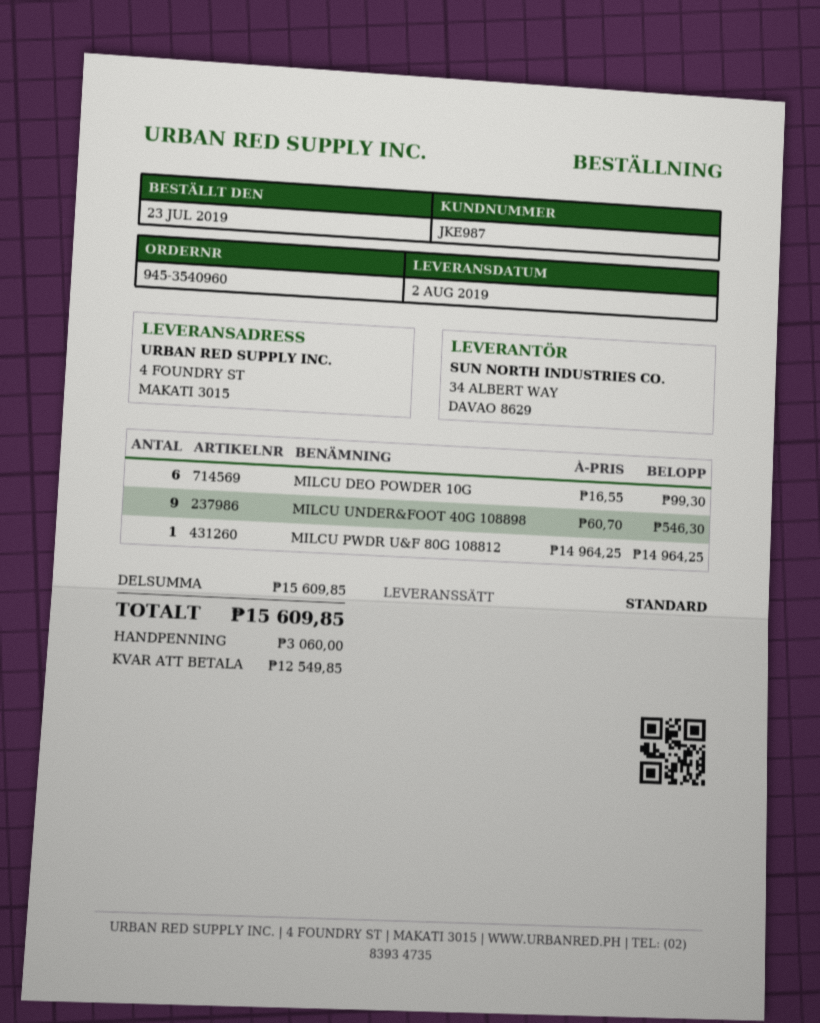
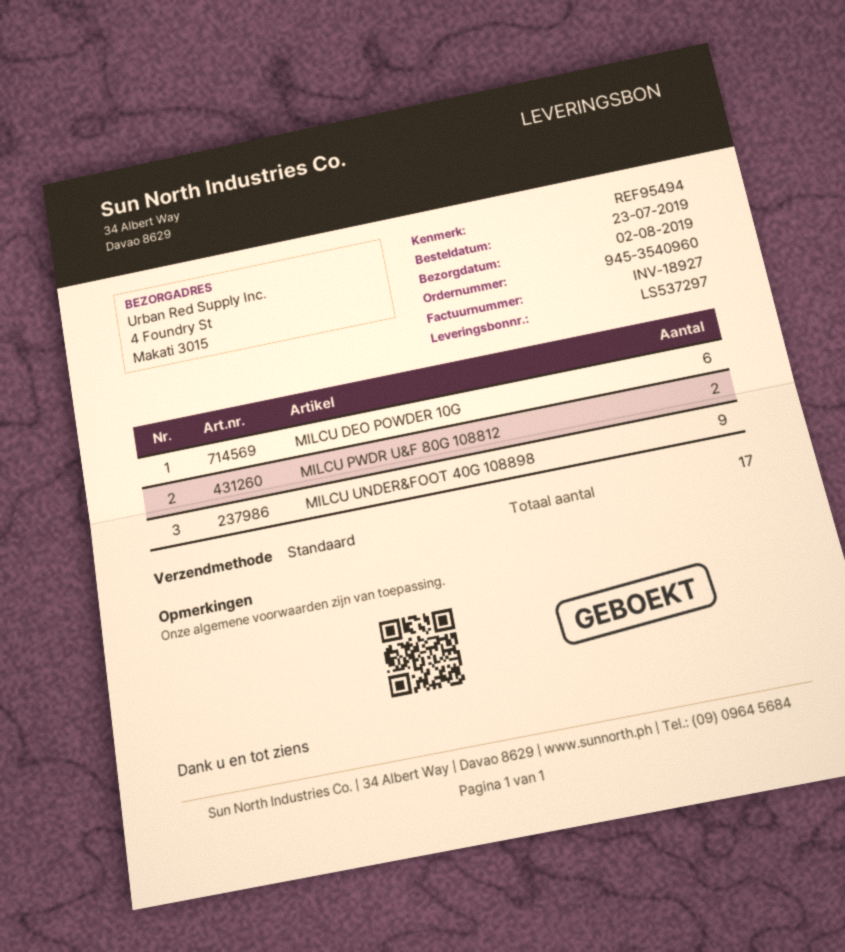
MILCU PWDR U&F 80G 108812: 1 -> 2

